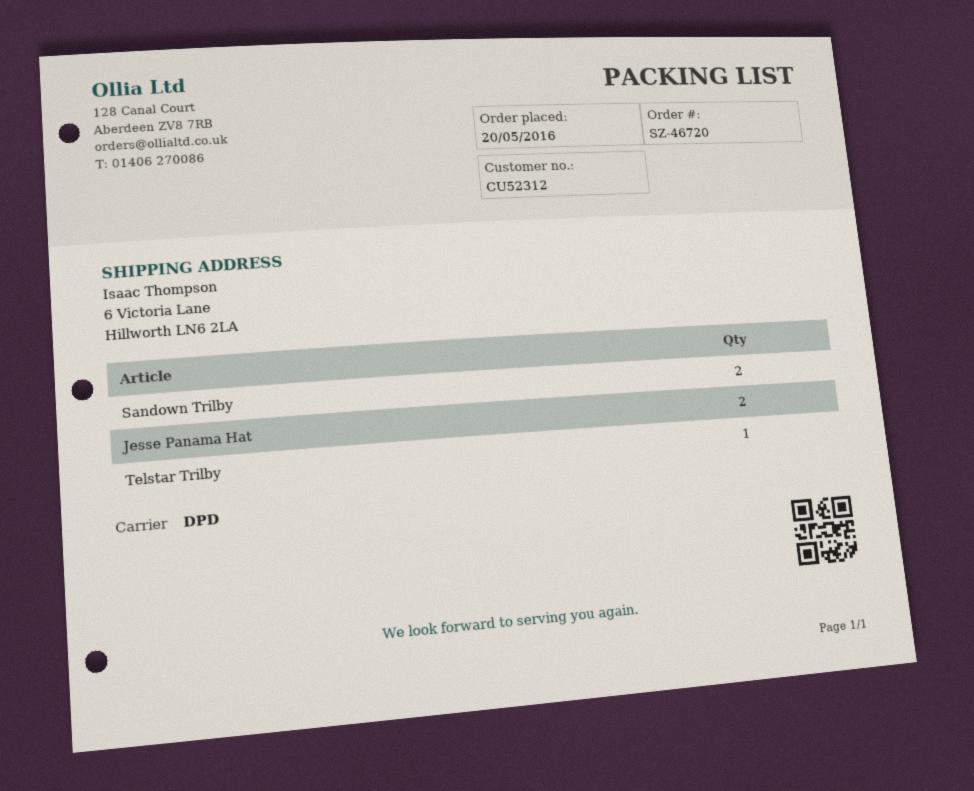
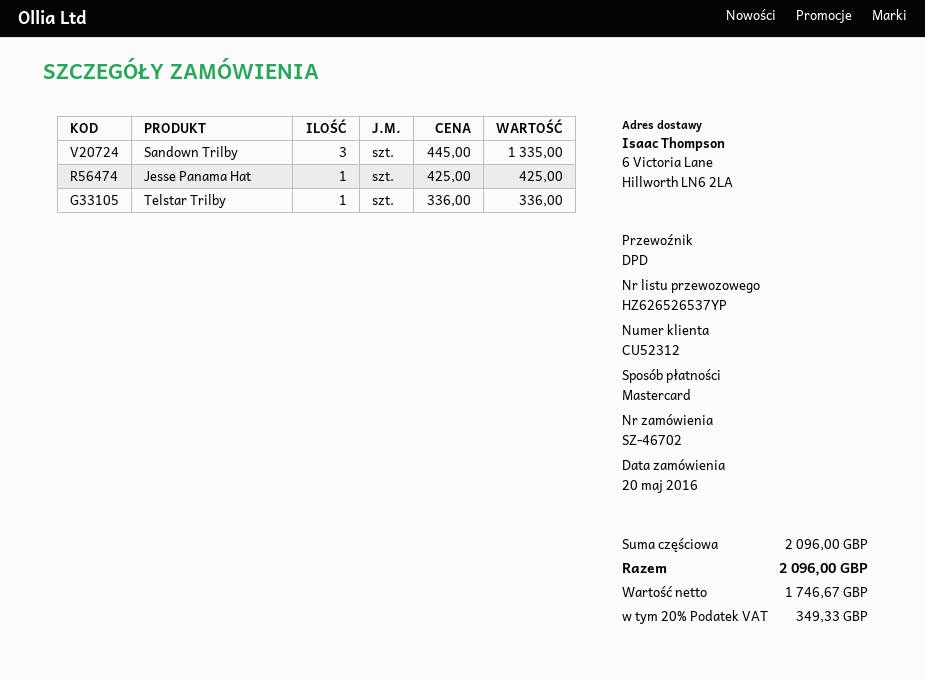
order number: SZ-46720 -> SZ-46702
Sandown Trilby: 2 -> 3
Jesse Panama Hat: 2 -> 1

